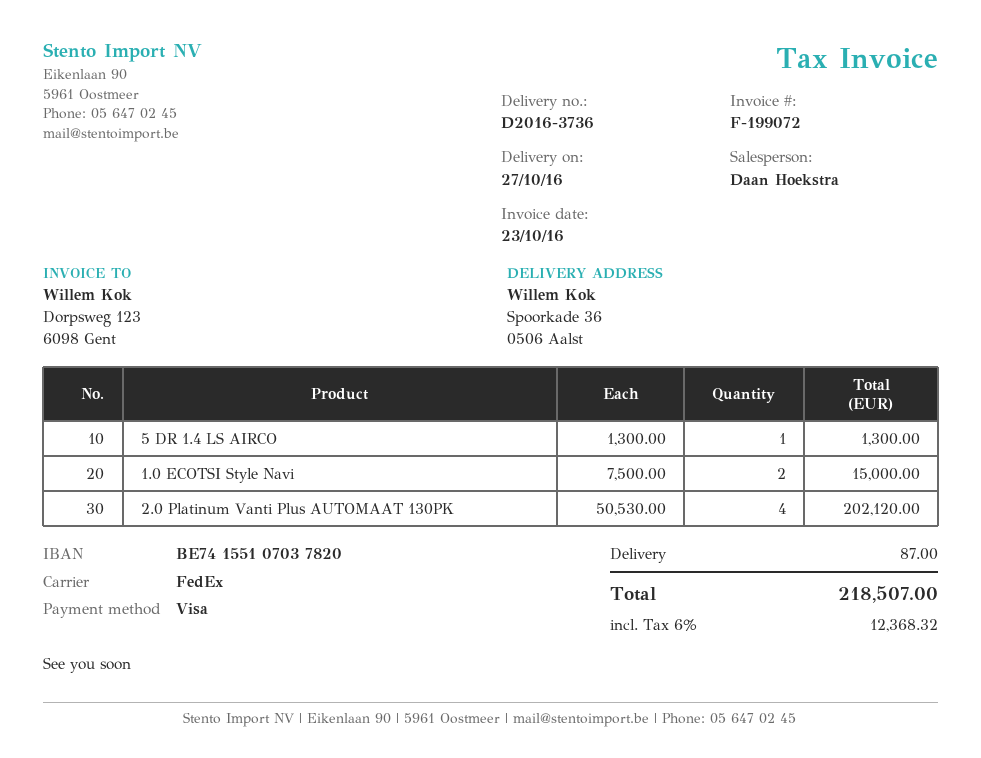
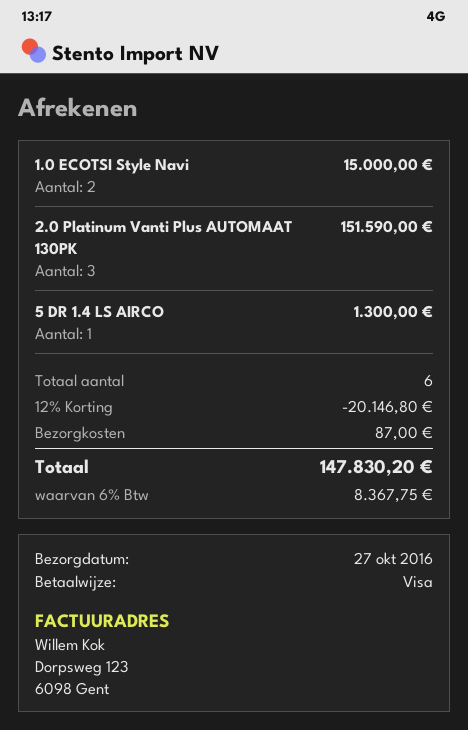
2.0 Platinum Vanti Plus AUTOMAAT 130PK: 4 for 202120.00 -> 3 for 151590.00
discount: none -> 12% = 20146.80
tax: 6% = 12368.32 -> 6% = 8367.75
total: 218507.00 -> 147830.20

